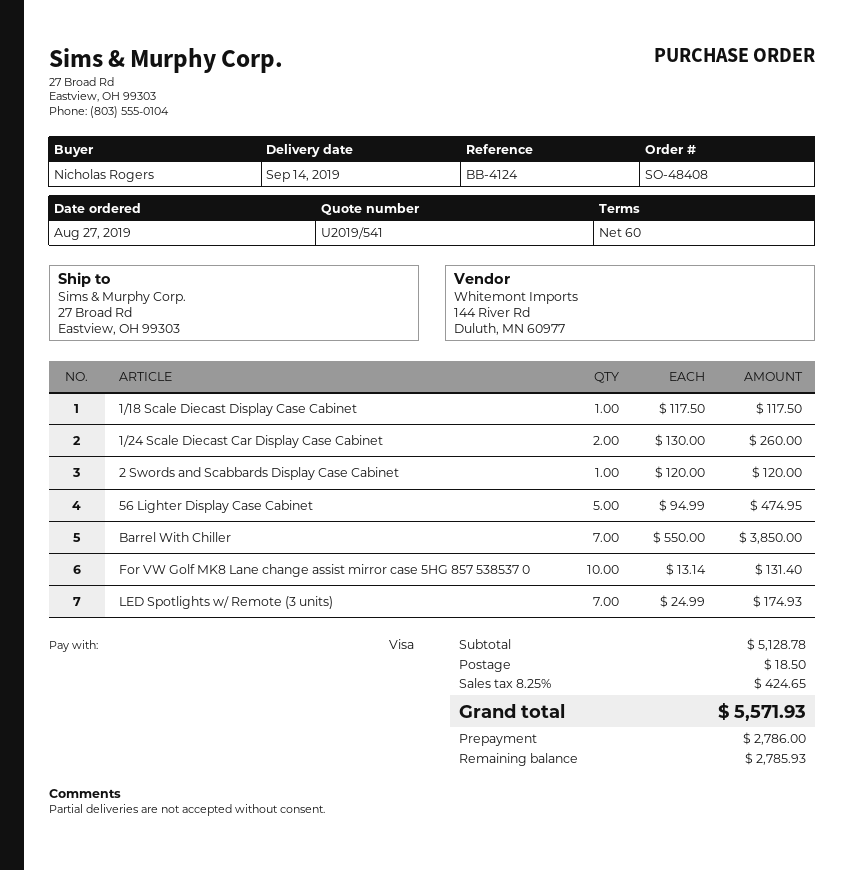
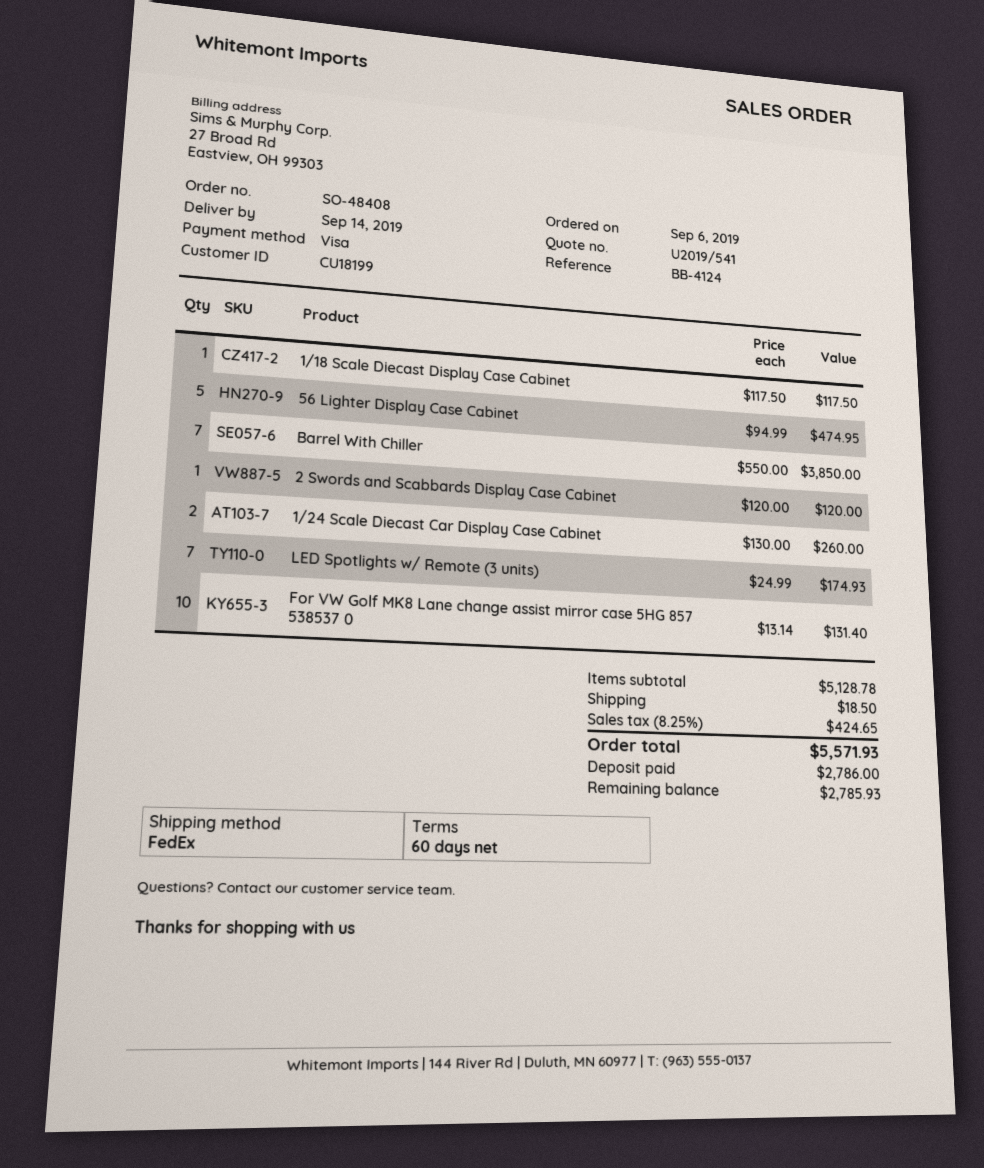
order date: 2019-08-27 -> 2019-09-06

